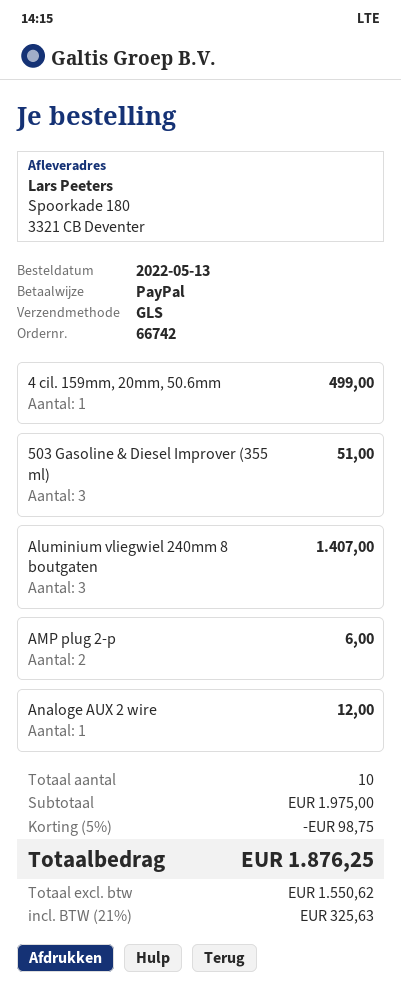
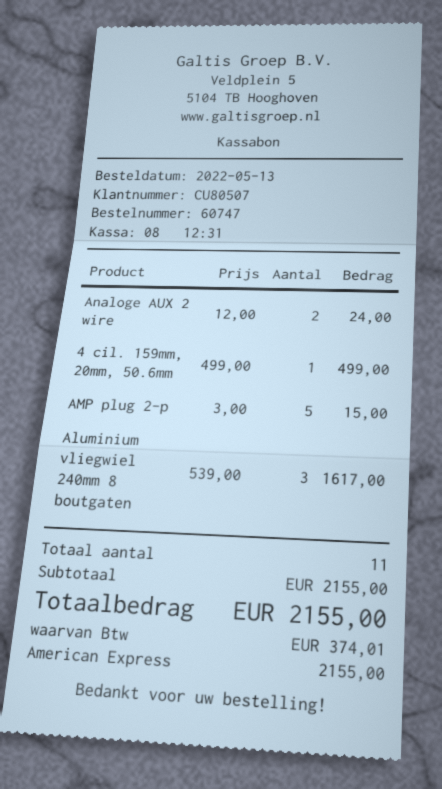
order number: 66742 -> 60747
payment method: PayPal -> American Express
503 Gasoline & Diesel Improver (355 ml): 3 for 51.00 -> none
Aluminium vliegwiel 240mm 8 boutgaten: 3 for 1407.00 -> 3 for 1617.00
AMP plug 2-p: 2 for 6.00 -> 5 for 15.00
Analoge AUX 2 wire: 1 for 12.00 -> 2 for 24.00
total quantity: 10 -> 11
subtotal: 1975.00 -> 2155.00
discount: 5% = 98.75 -> none
tax: 325.63 -> 374.01
total: 1876.25 -> 2155.00

